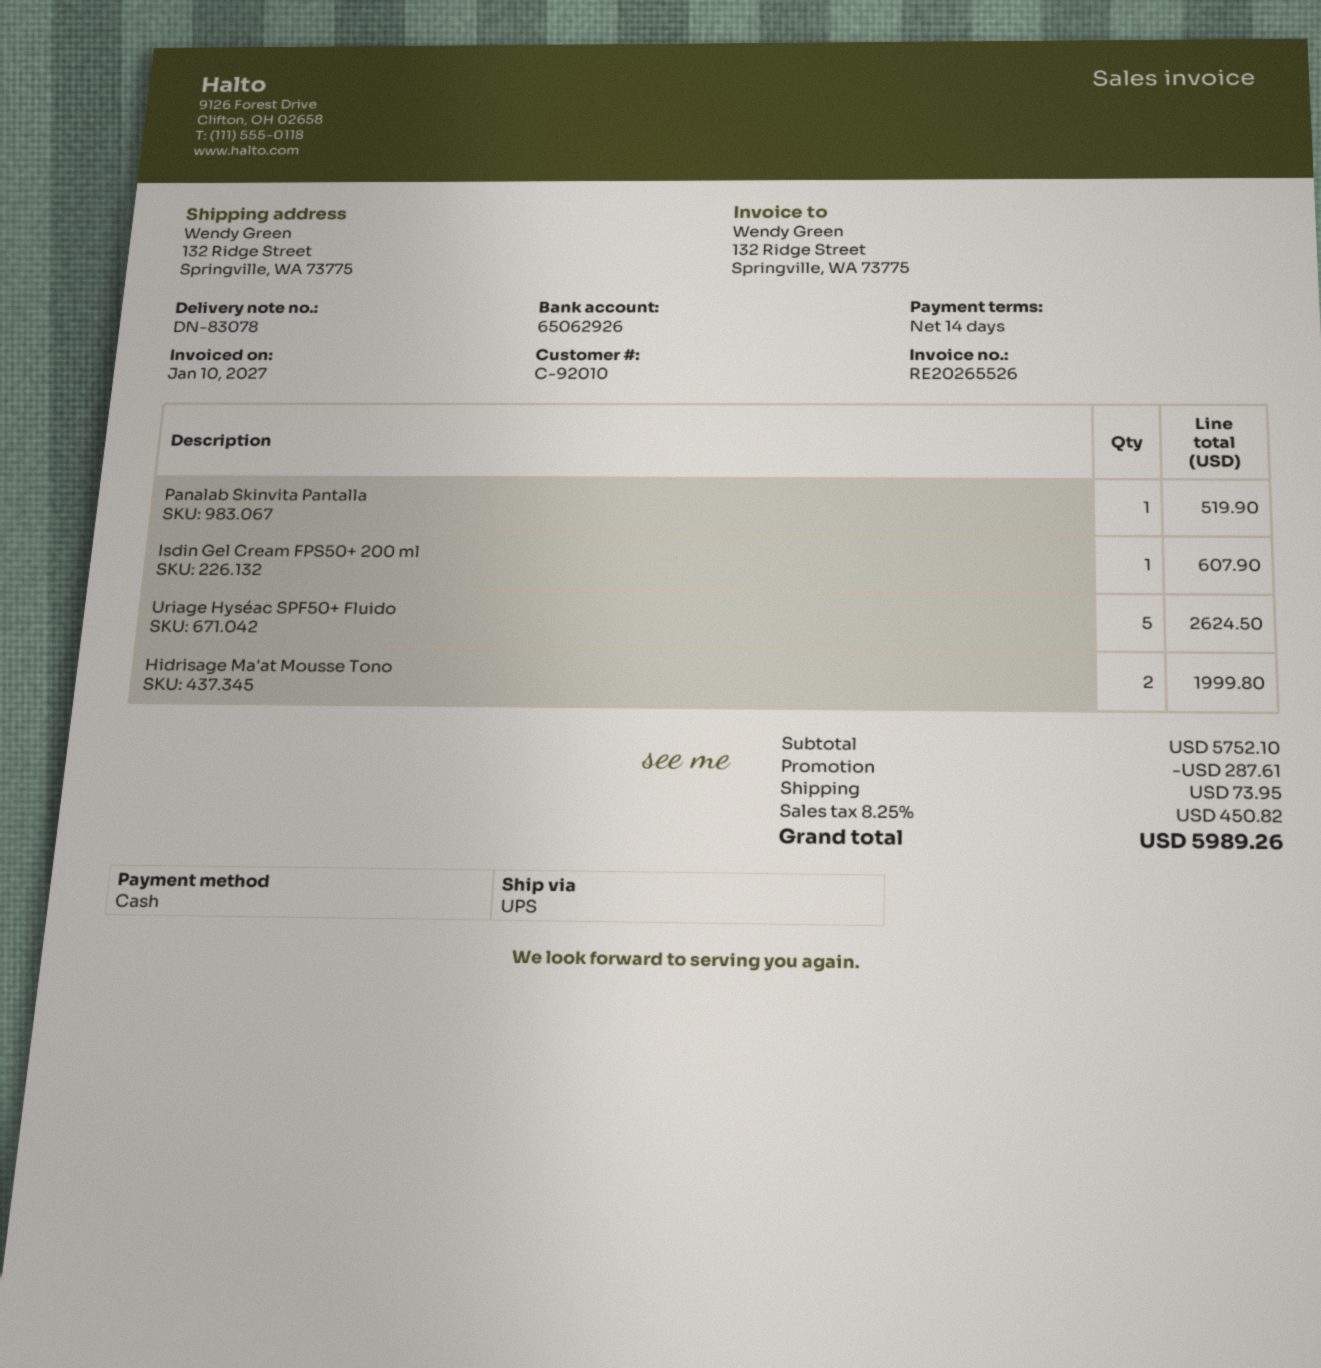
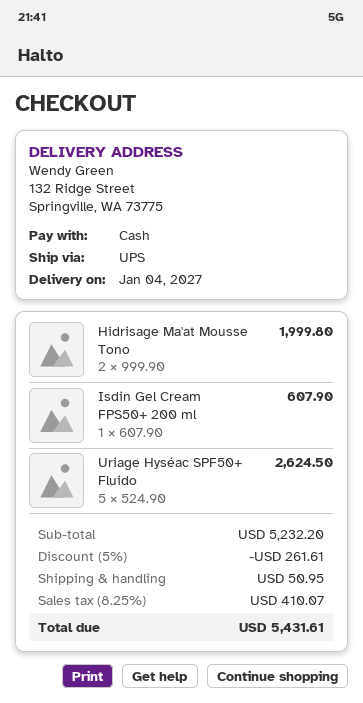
Panalab Skinvita Pantalla: 1 for 519.90 -> none
subtotal: 5752.10 -> 5232.20
discount: 287.61 -> 261.61
shipping: 73.95 -> 50.95
tax: 8.25% = 450.82 -> 8.25% = 410.07
total: 5989.26 -> 5431.61

